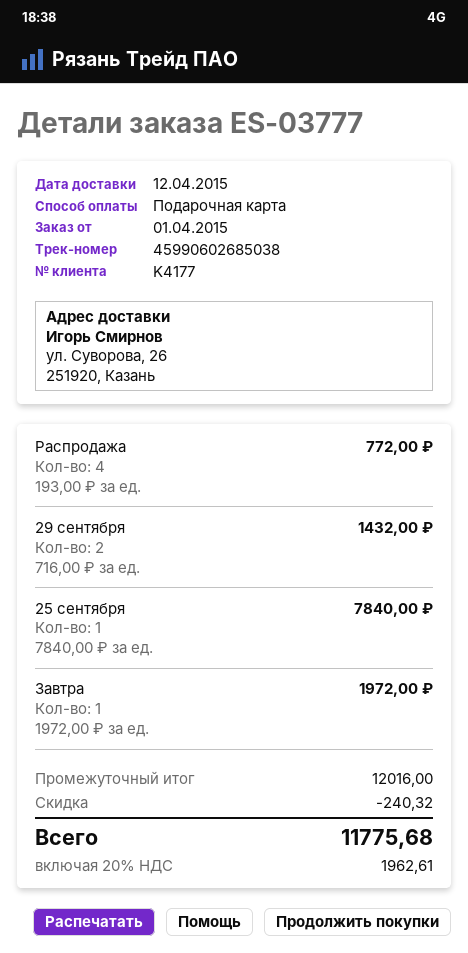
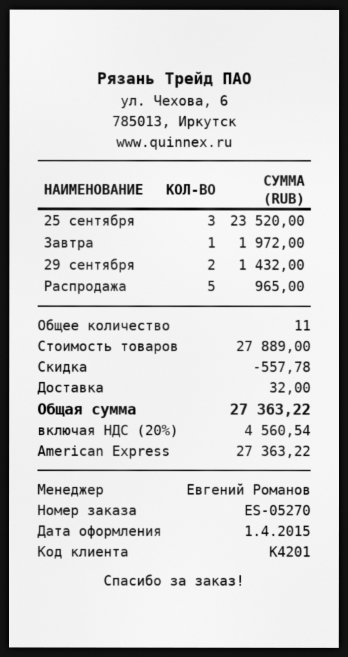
order number: ES-03777 -> ES-05270
customer number: K4177 -> K4201
payment method: gift card -> American Express
Распродажа: 4 for 772.00 -> 5 for 965.00
25 сентября: 1 for 7840.00 -> 3 for 23520.00
subtotal: 12016.00 -> 27889.00
discount: 240.32 -> 557.78
shipping: none -> 32.00
tax: 20% = 1962.61 -> 20% = 4560.54
total: 11775.68 -> 27363.22

